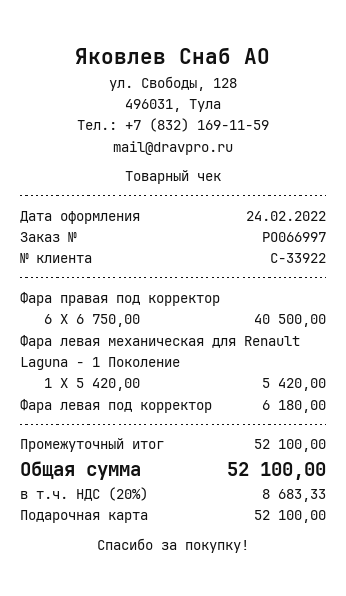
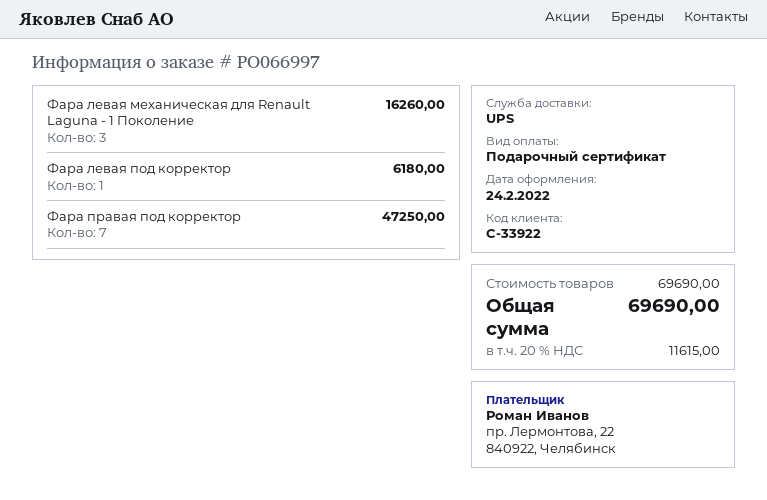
Фара правая под корректор: 6 for 40500.00 -> 7 for 47250.00
Фара левая механическая для Renault Laguna - 1 Поколение: 1 for 5420.00 -> 3 for 16260.00
subtotal: 52100.00 -> 69690.00
tax: 20% = 8683.33 -> 20% = 11615.00
total: 52100.00 -> 69690.00

